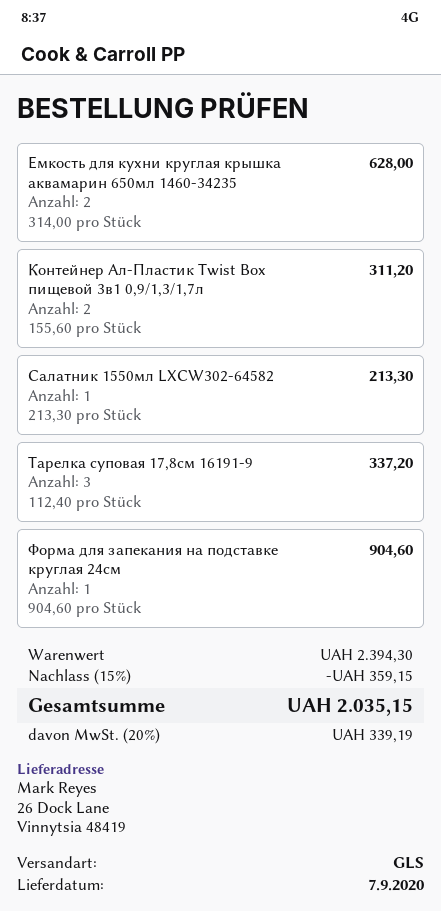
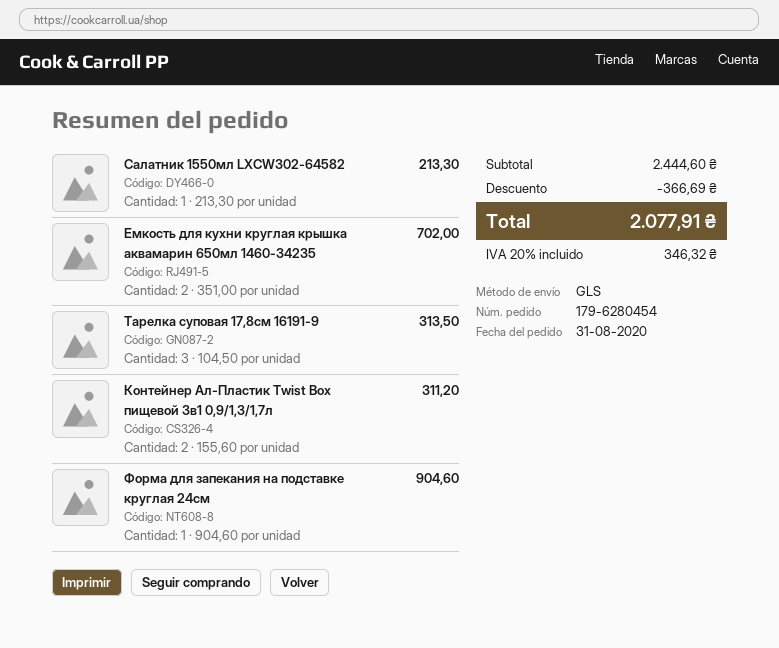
Емкость для кухни круглая крышка аквамарин 650мл 1460-34235: 2 x 314.00 = 628.00 -> 2 x 351.00 = 702.00
Тарелка суповая 17,8см 16191-9: 3 x 112.40 = 337.20 -> 3 x 104.50 = 313.50
subtotal: 2394.30 -> 2444.60
discount: 359.15 -> 366.69
tax: 20% = 339.19 -> 20% = 346.32
total: 2035.15 -> 2077.91

